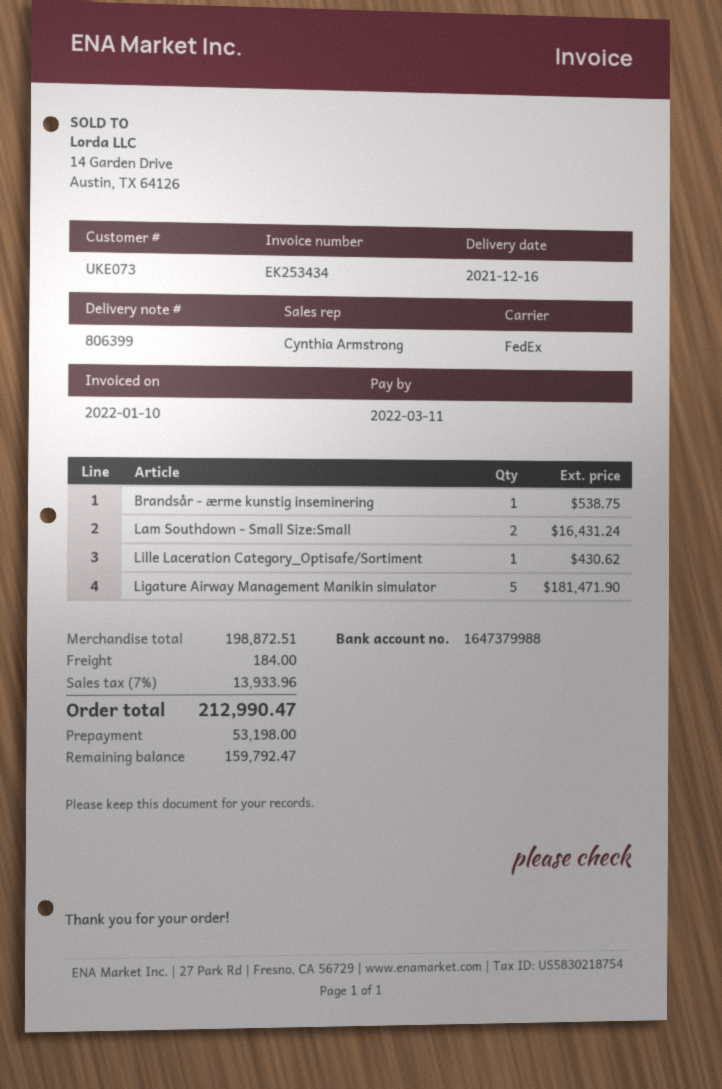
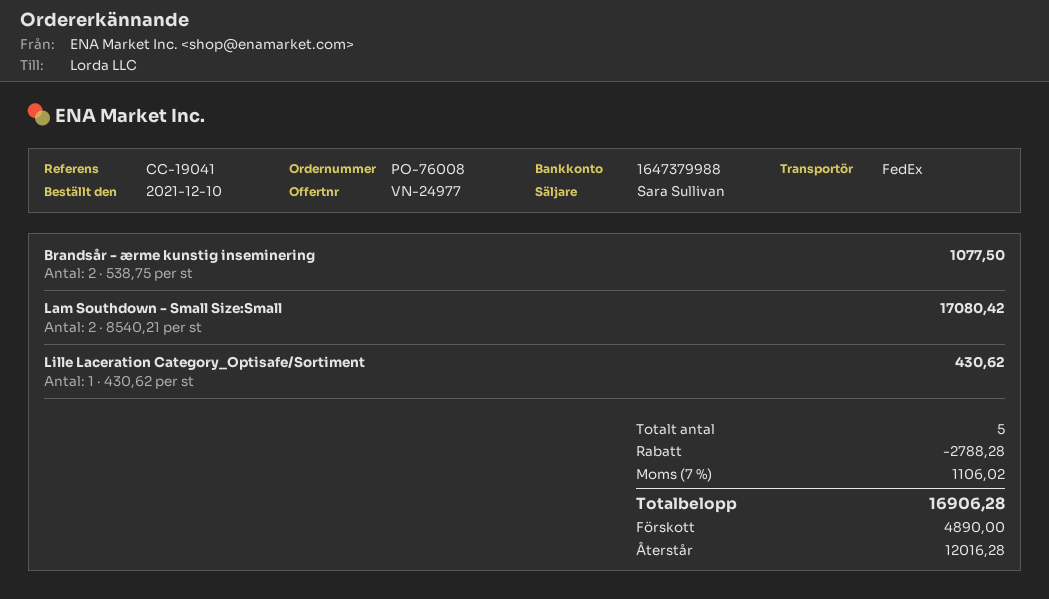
sales rep: Cynthia Armstrong -> Sara Sullivan
Brandsår - ærme kunstig inseminering: 1 for 538.75 -> 2 for 1077.50
Lam Southdown - Small Size:Small: 2 for 16431.24 -> 2 for 17080.42
Ligature Airway Management Manikin simulator: 5 for 181471.90 -> none
discount: none -> 2788.28
shipping: 184.00 -> none
tax: 7% = 13933.96 -> 7% = 1106.02
total: 212990.47 -> 16906.28
deposit: 53198.00 -> 4890.00
balance: 159792.47 -> 12016.28

